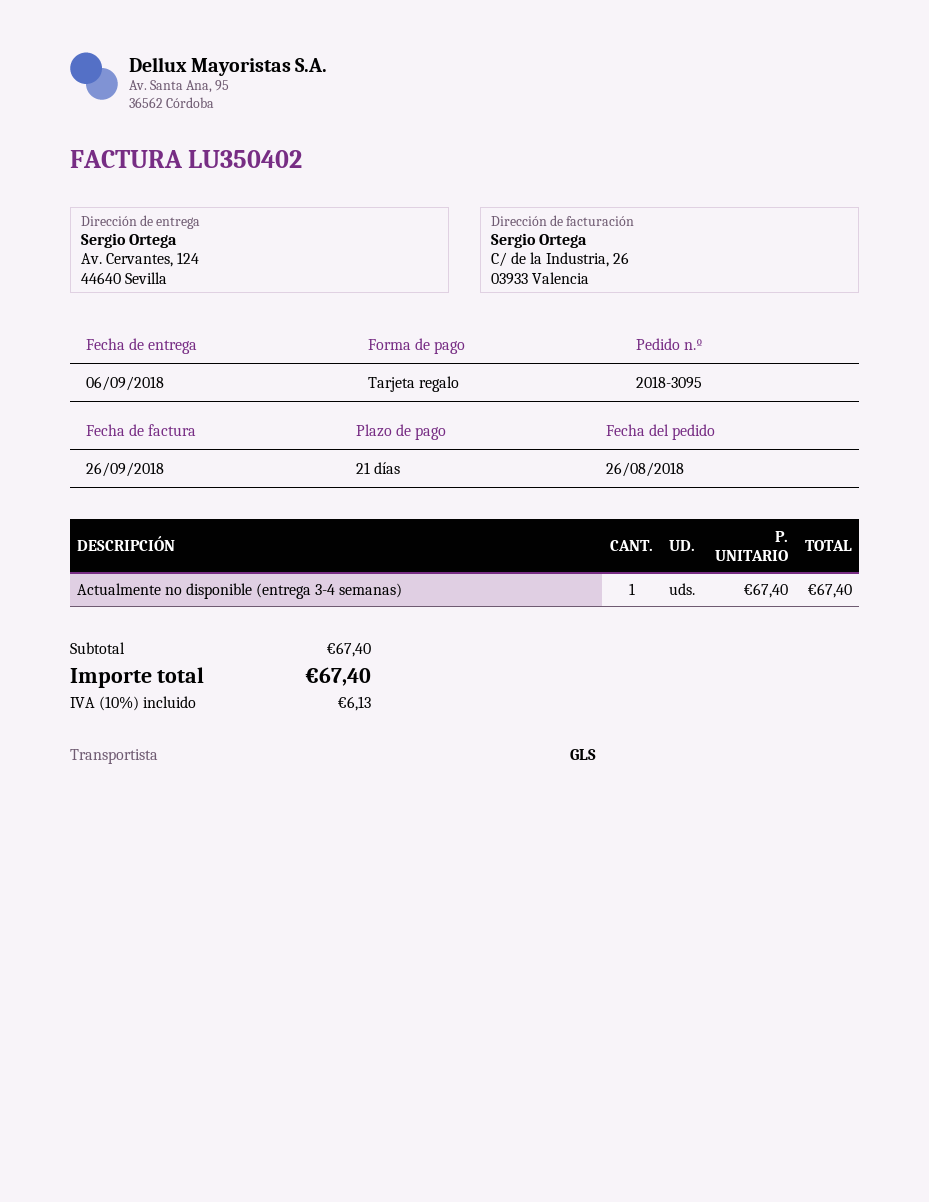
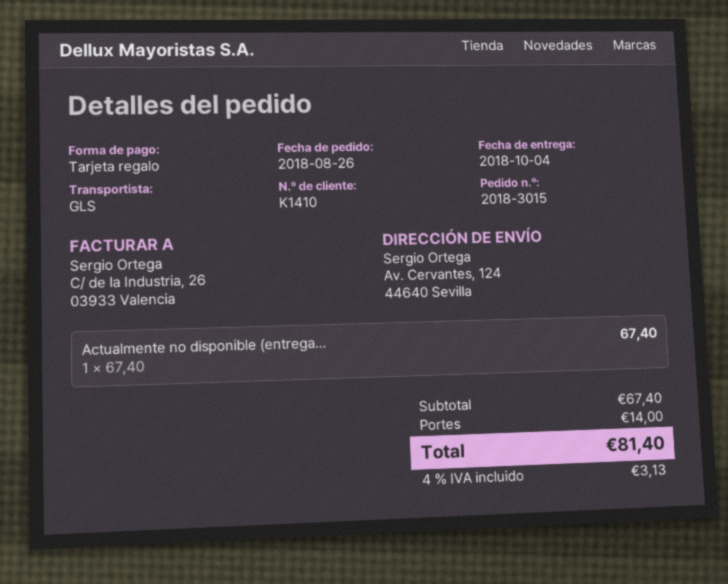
order number: 2018-3095 -> 2018-3015
delivery date: 2018-09-06 -> 2018-10-04
shipping: none -> 14.00
tax: 10% = 6.13 -> 4% = 3.13
total: 67.40 -> 81.40

